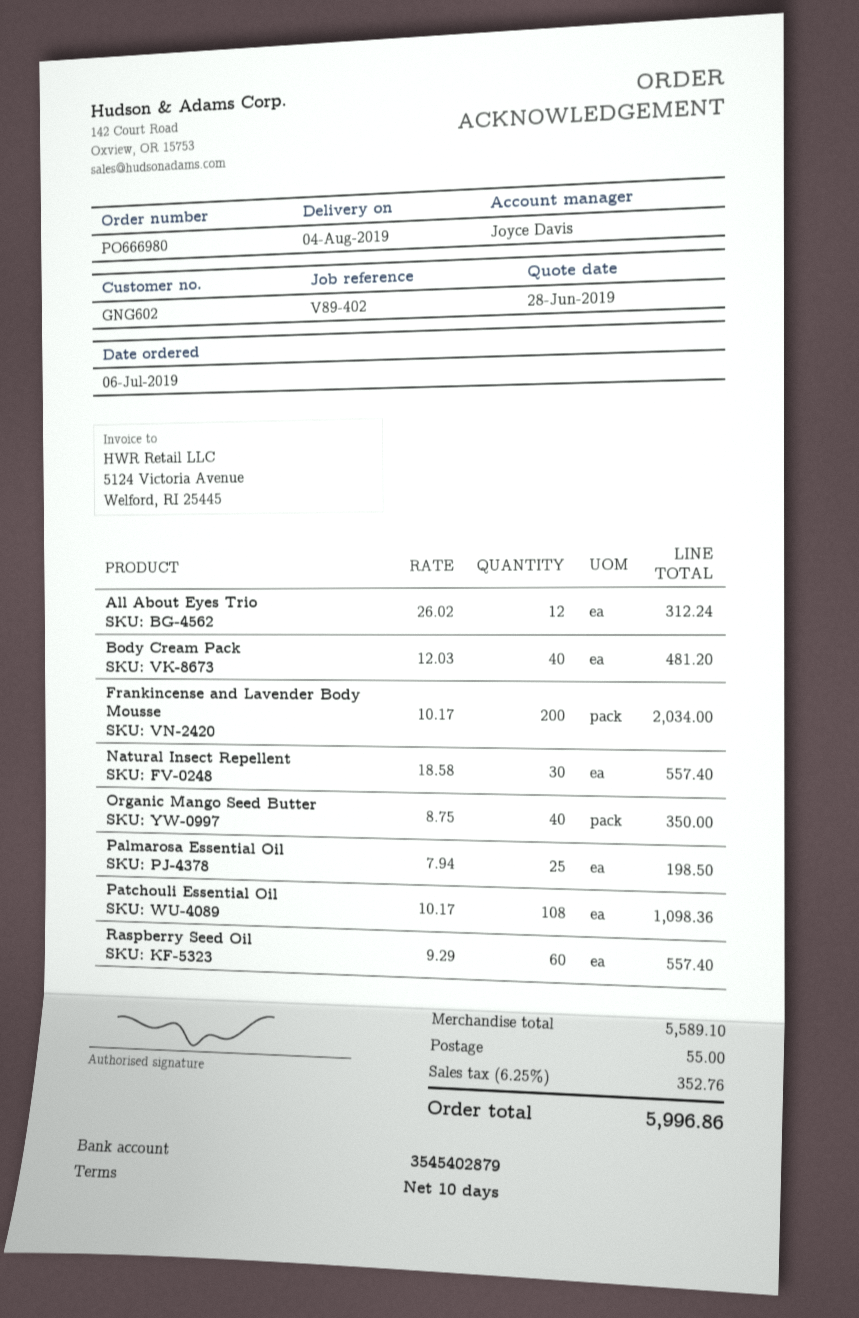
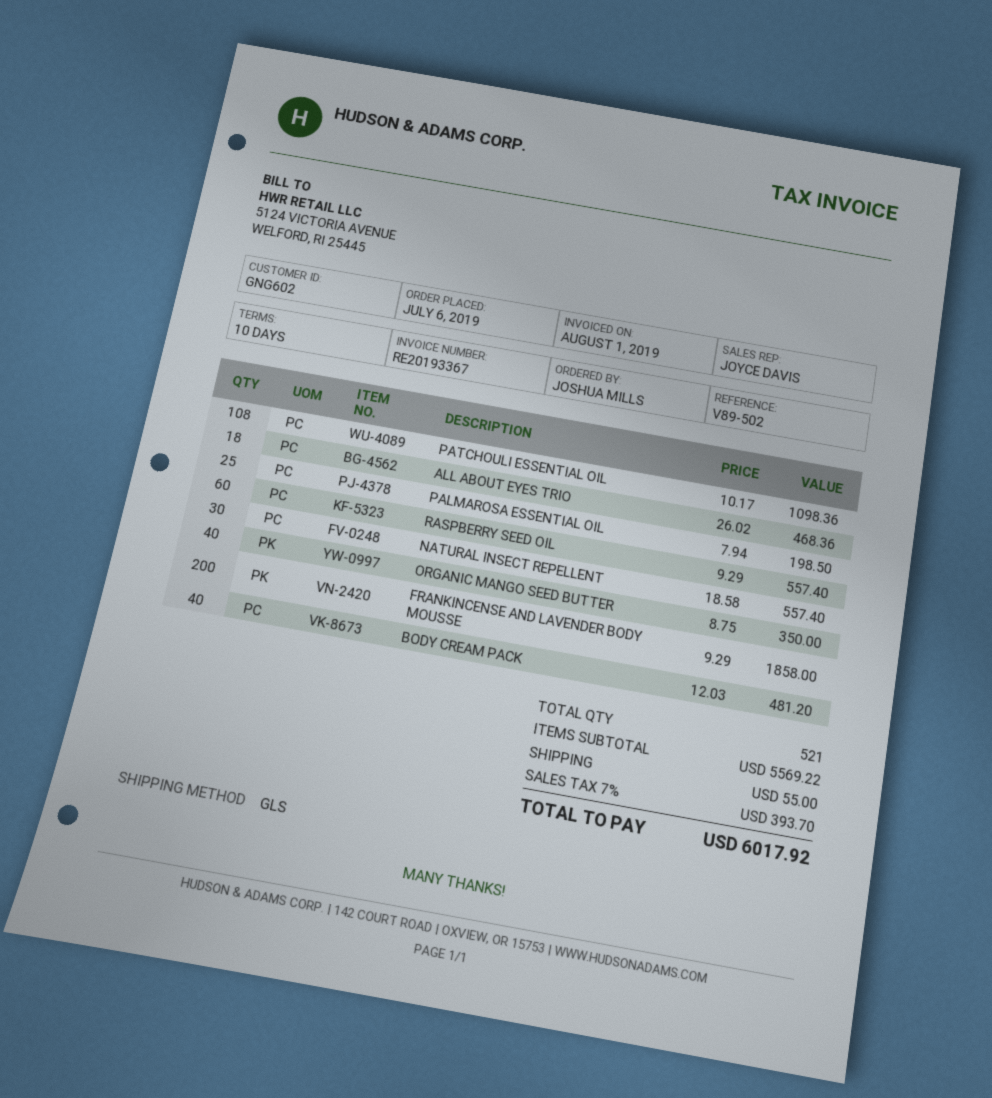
reference: V89-402 -> V89-502
All About Eyes Trio: 12 x 26.02 = 312.24 -> 18 x 26.02 = 468.36
Frankincense and Lavender Body Mousse: 200 x 10.17 = 2034.00 -> 200 x 9.29 = 1858.00
subtotal: 5589.10 -> 5569.22
tax: 6.25% = 352.76 -> 7% = 393.70
total: 5996.86 -> 6017.92

